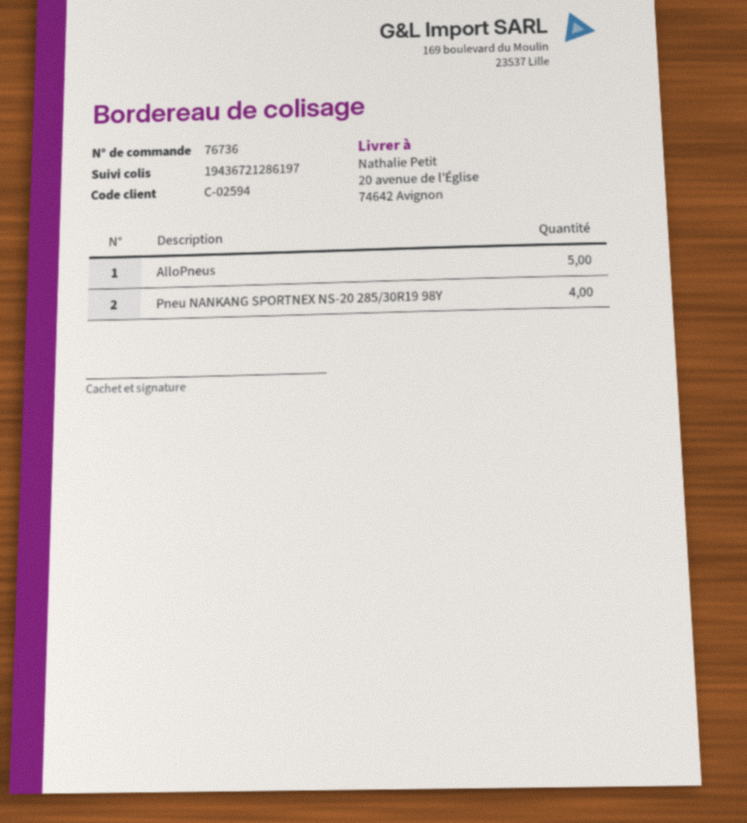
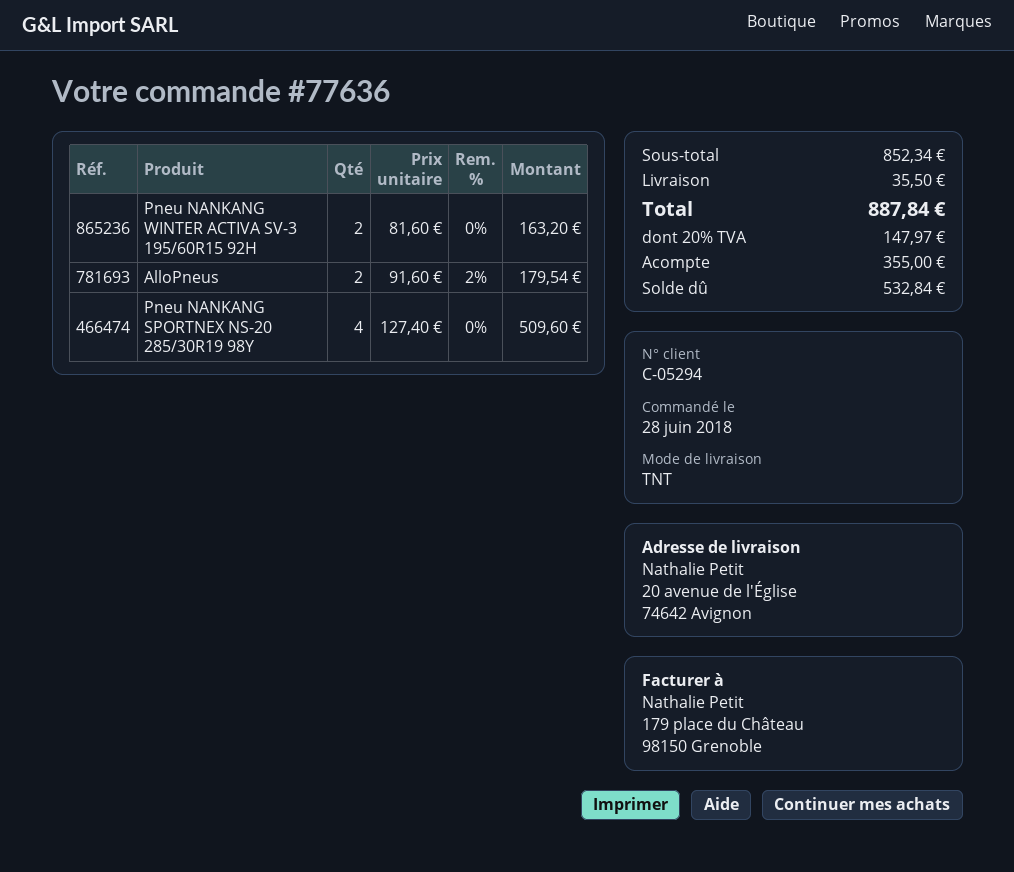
order number: 76736 -> 77636
customer number: C-02594 -> C-05294
AlloPneus: 5 -> 2
Pneu NANKANG WINTER ACTIVA SV-3 195/60R15 92H: none -> 2

